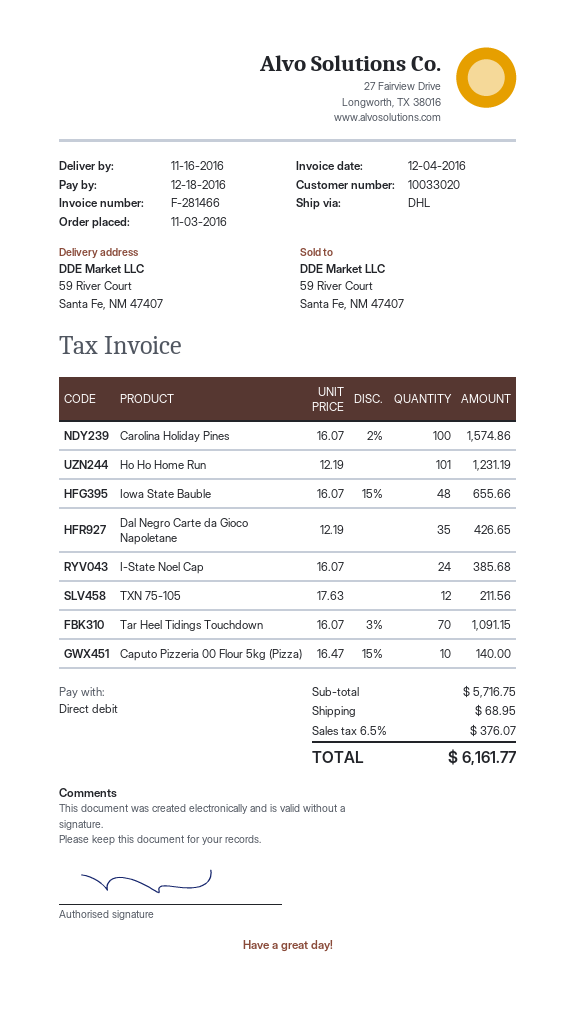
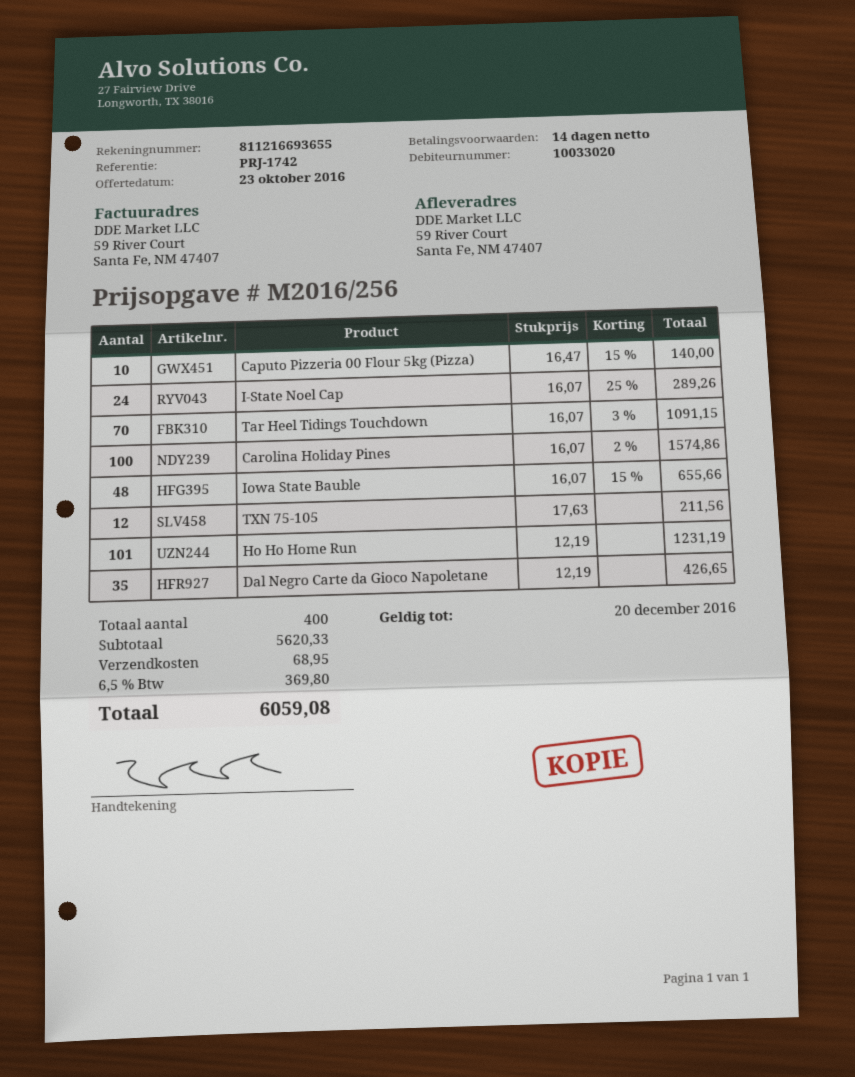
I-State Noel Cap: 24 x 16.07 = 385.68 -> 24 x 16.07 - 25% = 289.26
subtotal: 5716.75 -> 5620.33
tax: 6.5% = 376.07 -> 6.5% = 369.80
total: 6161.77 -> 6059.08

